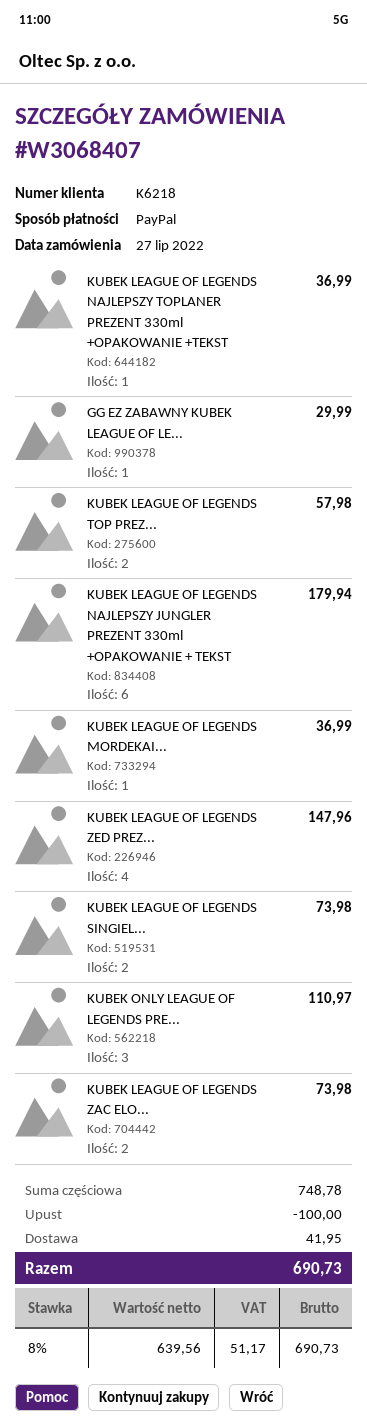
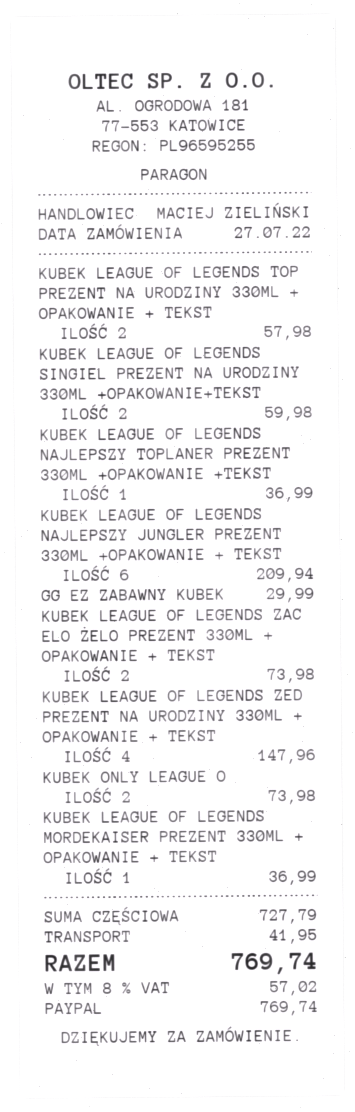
KUBEK LEAGUE OF LEGENDS NAJLEPSZY JUNGLER PREZENT 330ml +OPAKOWANIE + TEKST: 6 for 179.94 -> 6 for 209.94
KUBEK LEAGUE OF LEGENDS SINGIEL...: 2 for 73.98 -> 2 for 59.98
KUBEK ONLY LEAGUE OF LEGENDS PRE...: 3 for 110.97 -> 2 for 73.98
subtotal: 748.78 -> 727.79
discount: 100.00 -> none
tax: 8% = 51.17 -> 8% = 57.02
total: 690.73 -> 769.74

